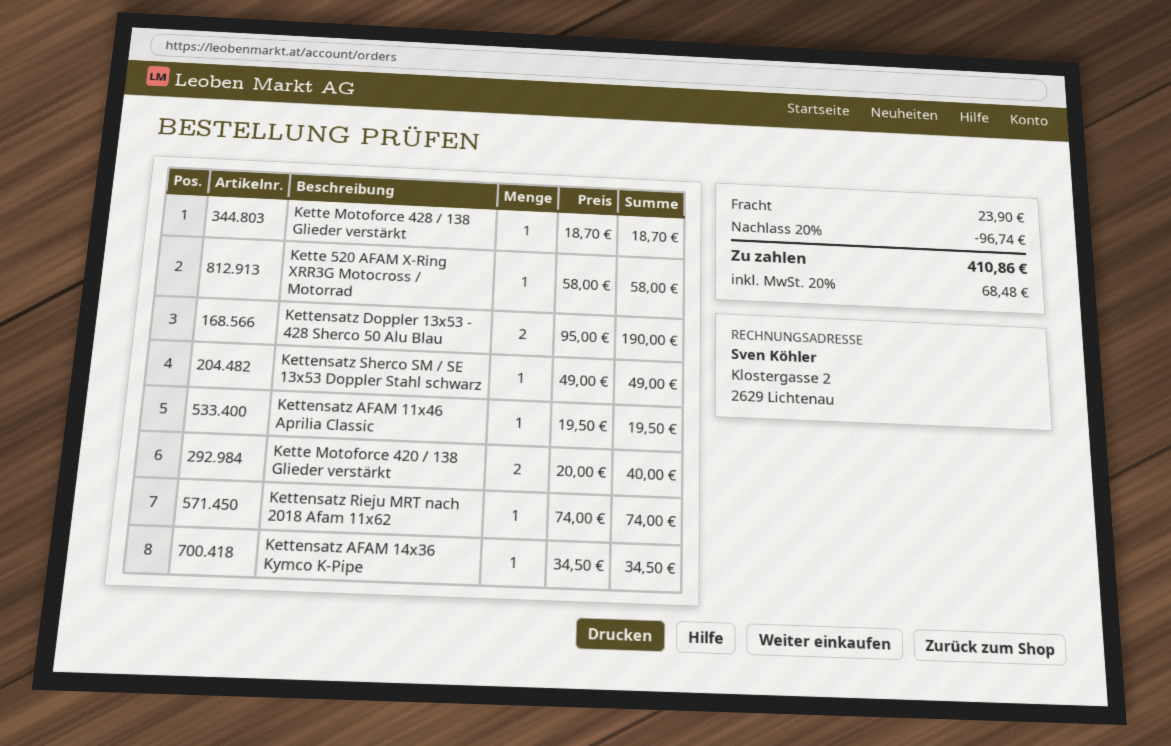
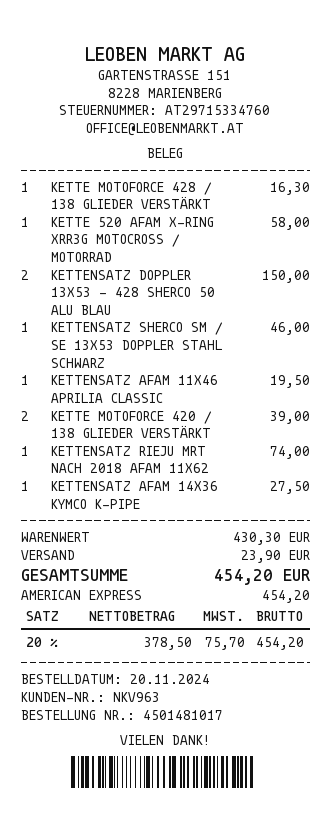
Kette Motoforce 428 / 138 Glieder verstärkt: 1 for 18.70 -> 1 for 16.30
Kettensatz Doppler 13x53 - 428 Sherco 50 Alu Blau: 2 for 190.00 -> 2 for 150.00
Kettensatz Sherco SM / SE 13x53 Doppler Stahl schwarz: 1 for 49.00 -> 1 for 46.00
Kette Motoforce 420 / 138 Glieder verstärkt: 2 for 40.00 -> 2 for 39.00
Kettensatz AFAM 14x36 Kymco K-Pipe: 1 for 34.50 -> 1 for 27.50
discount: 20% = 96.74 -> none
tax: 20% = 68.48 -> 20% = 75.70
total: 410.86 -> 454.20

